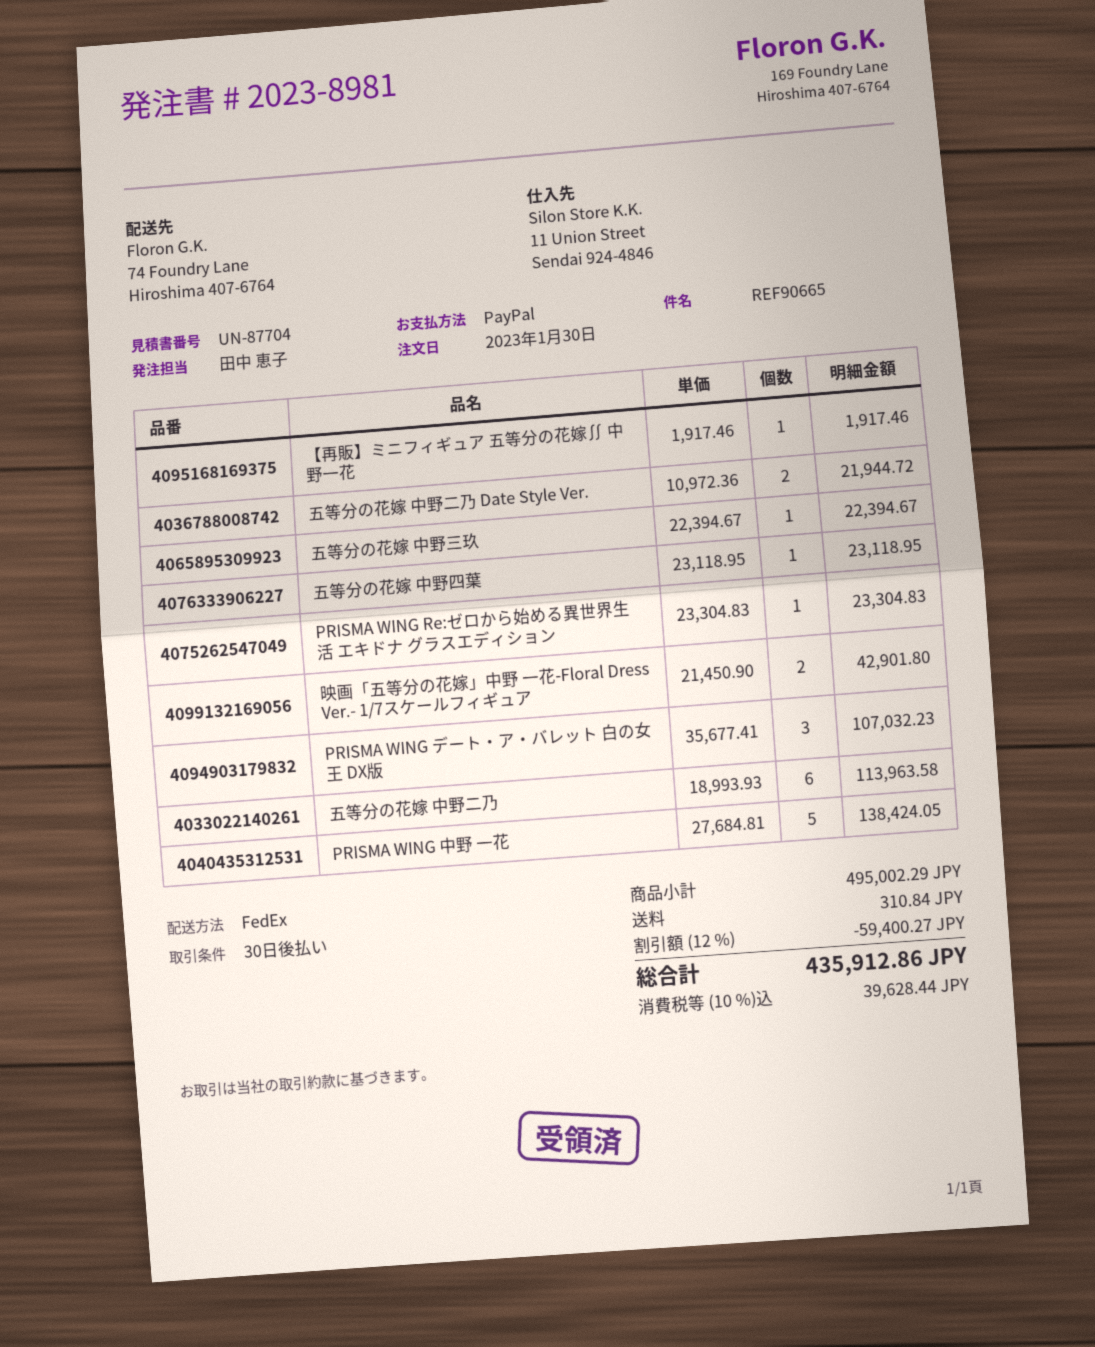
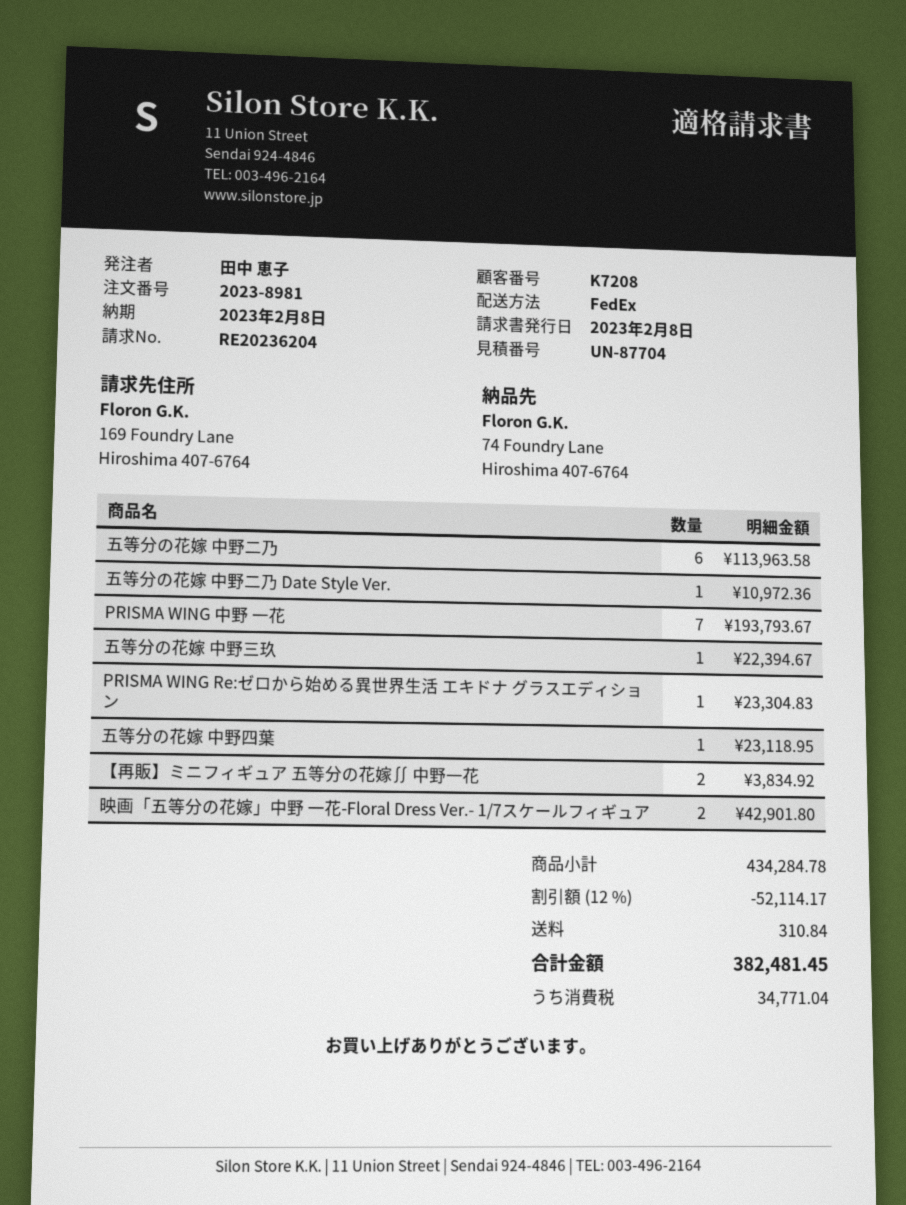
【再販】ミニフィギュア 五等分の花嫁∬ 中野一花: 1 for 1917.46 -> 2 for 3834.92
五等分の花嫁 中野二乃 Date Style Ver.: 2 for 21944.72 -> 1 for 10972.36
PRISMA WING デート・ア・バレット 白の女王 DX版: 3 for 107032.23 -> none
PRISMA WING 中野 一花: 5 for 138424.05 -> 7 for 193793.67
subtotal: 495002.29 -> 434284.78
discount: 12% = 59400.27 -> 12% = 52114.17
tax: 39628.44 -> 34771.04
total: 435912.86 -> 382481.45

